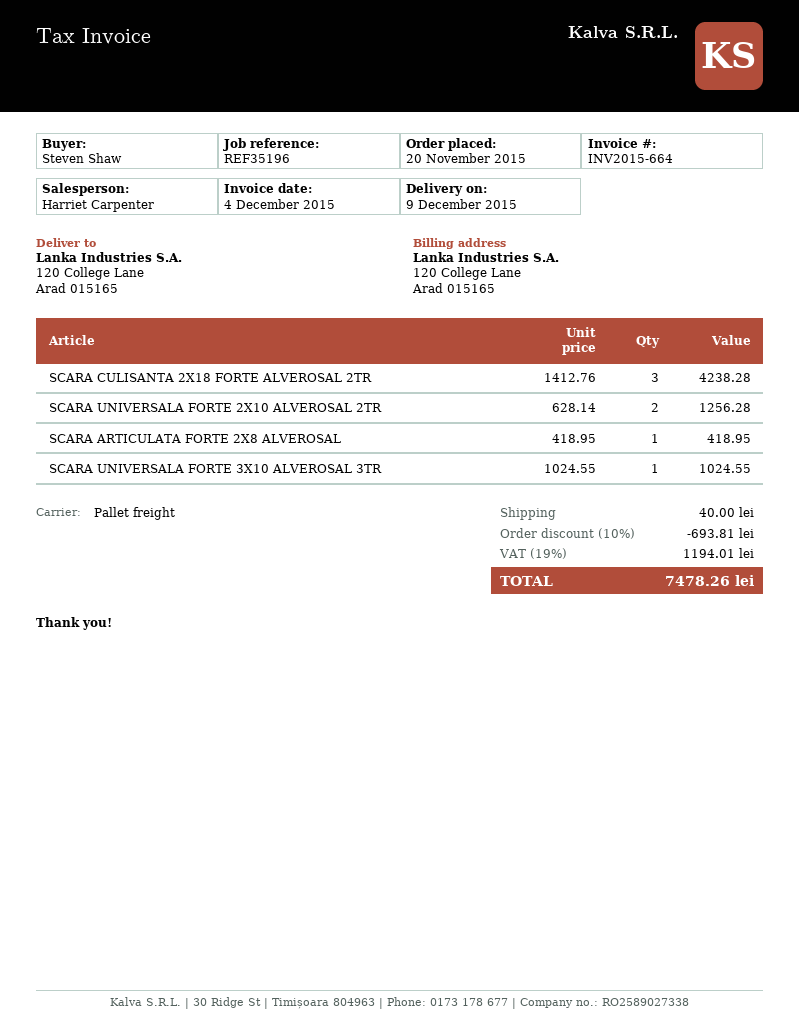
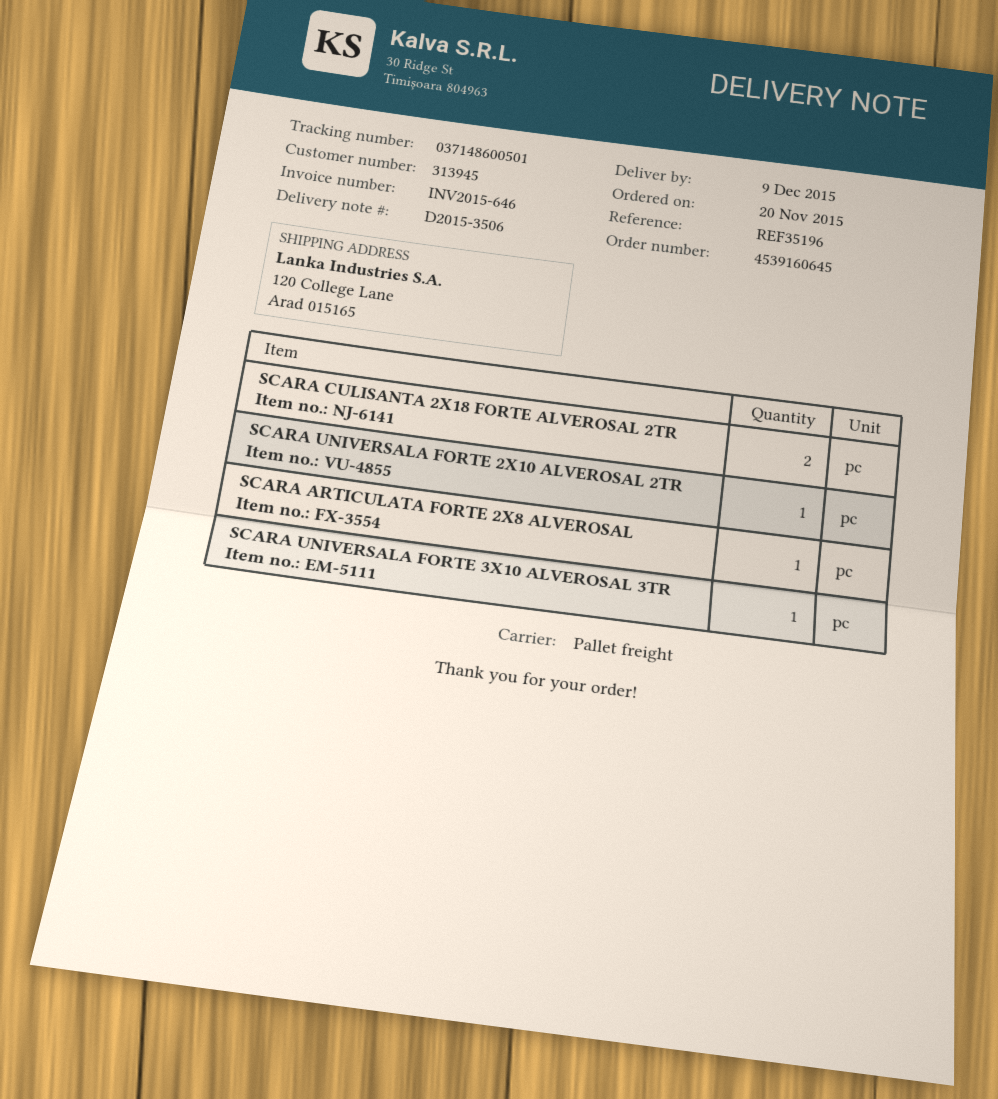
invoice number: INV2015-664 -> INV2015-646
SCARA CULISANTA 2X18 FORTE ALVEROSAL 2TR: 3 -> 2
SCARA UNIVERSALA FORTE 2X10 ALVEROSAL 2TR: 2 -> 1

